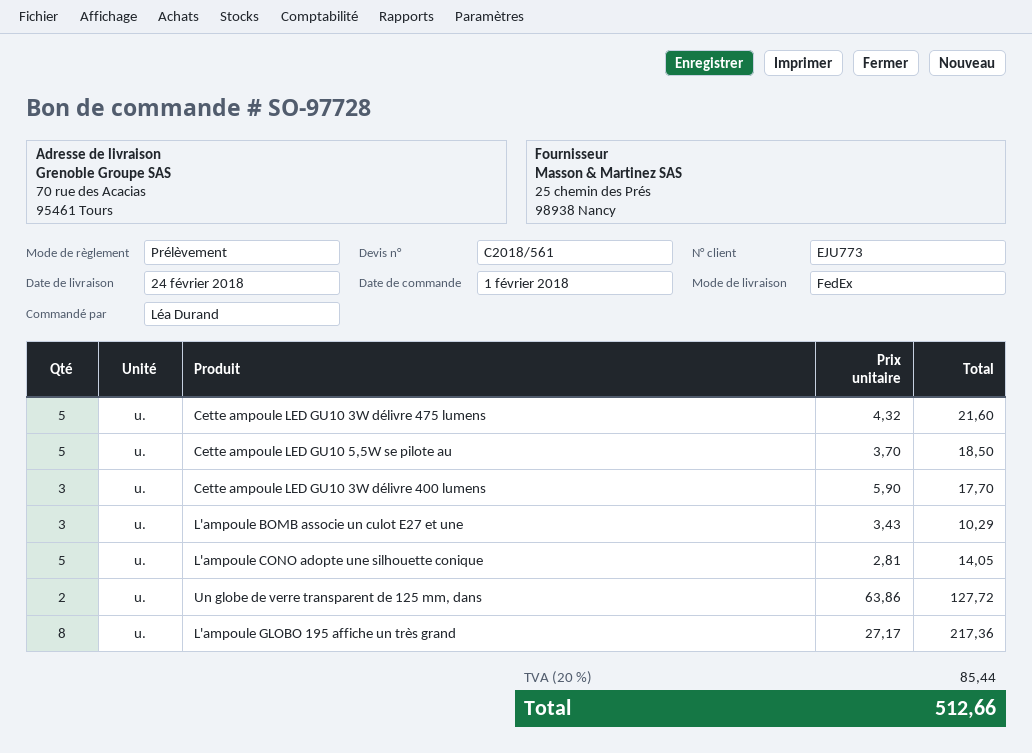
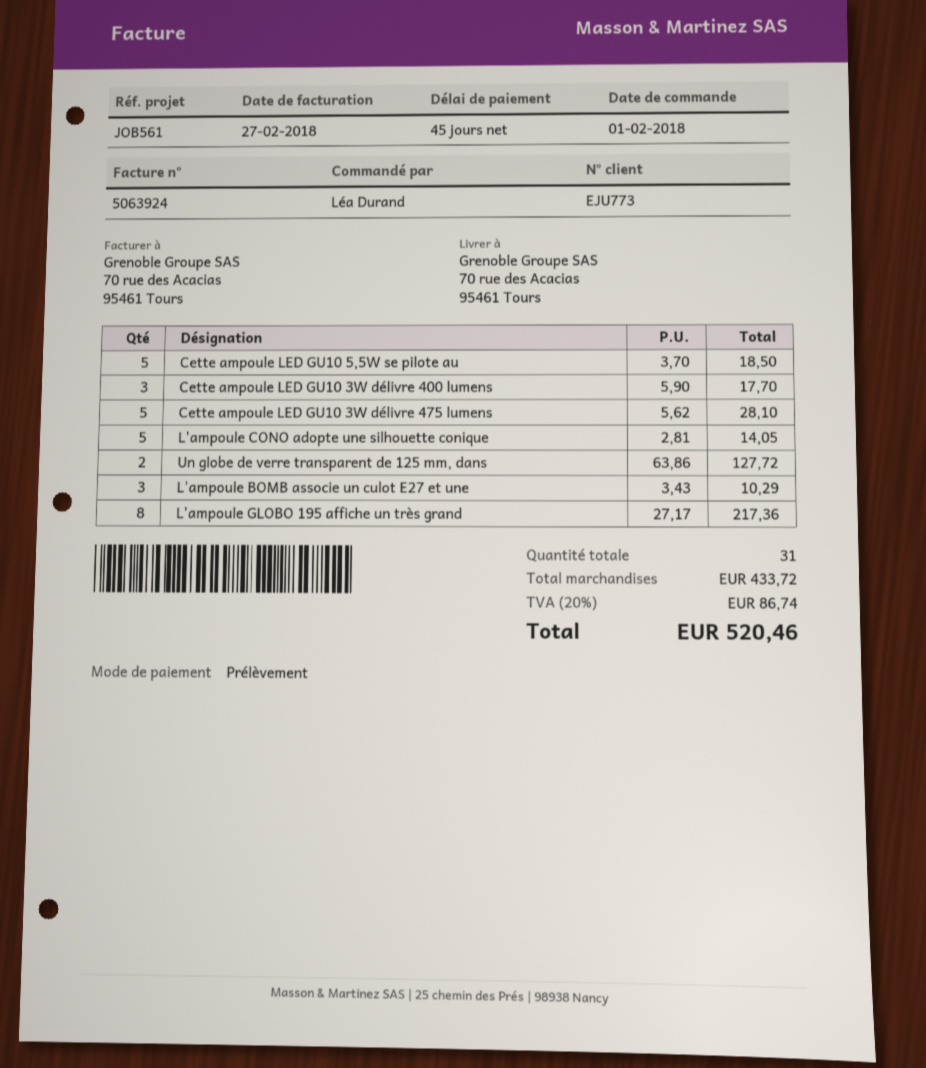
Cette ampoule LED GU10 3W délivre 475 lumens: 5 x 4.32 = 21.60 -> 5 x 5.62 = 28.10
tax: 20% = 85.44 -> 20% = 86.74
total: 512.66 -> 520.46

